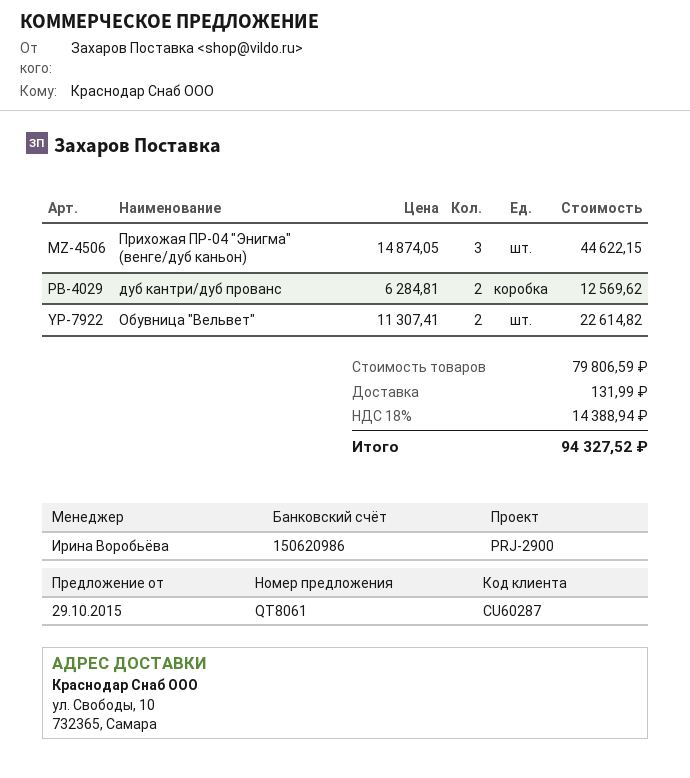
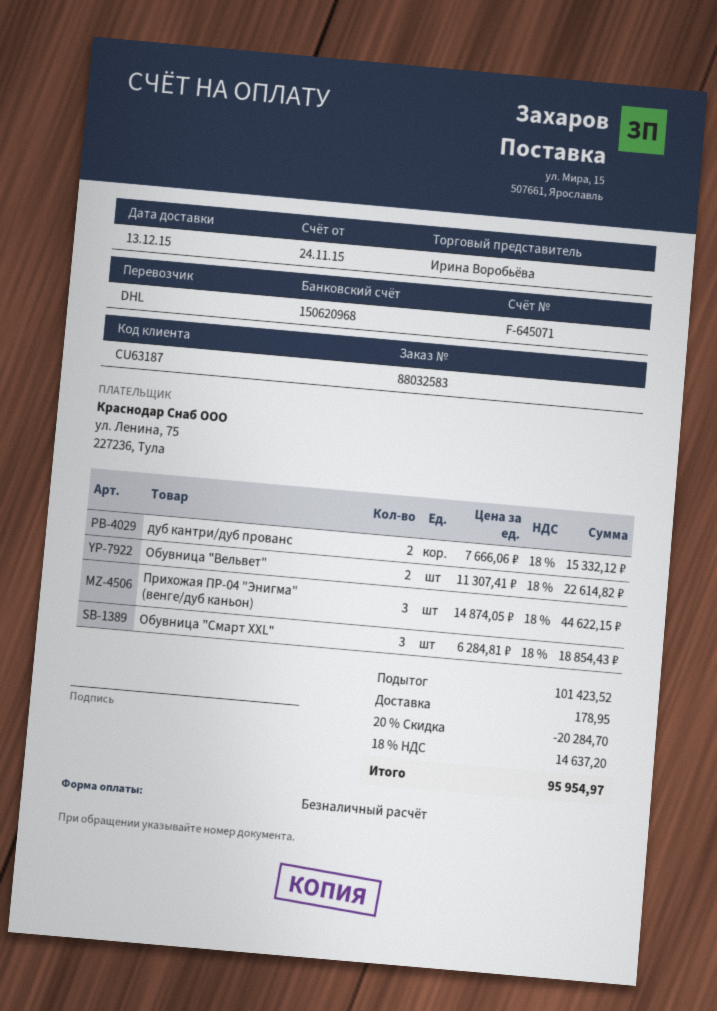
customer number: CU60287 -> CU63187
bank account: 150620986 -> 150620968
дуб кантри/дуб прованс: 2 x 6284.81 = 12569.62 -> 2 x 7666.06 = 15332.12
Обувница "Смарт XXL": none -> 3 x 6284.81 = 18854.43
subtotal: 79806.59 -> 101423.52
discount: none -> 20% = 20284.70
shipping: 131.99 -> 178.95
tax: 18% = 14388.94 -> 18% = 14637.20
total: 94327.52 -> 95954.97

